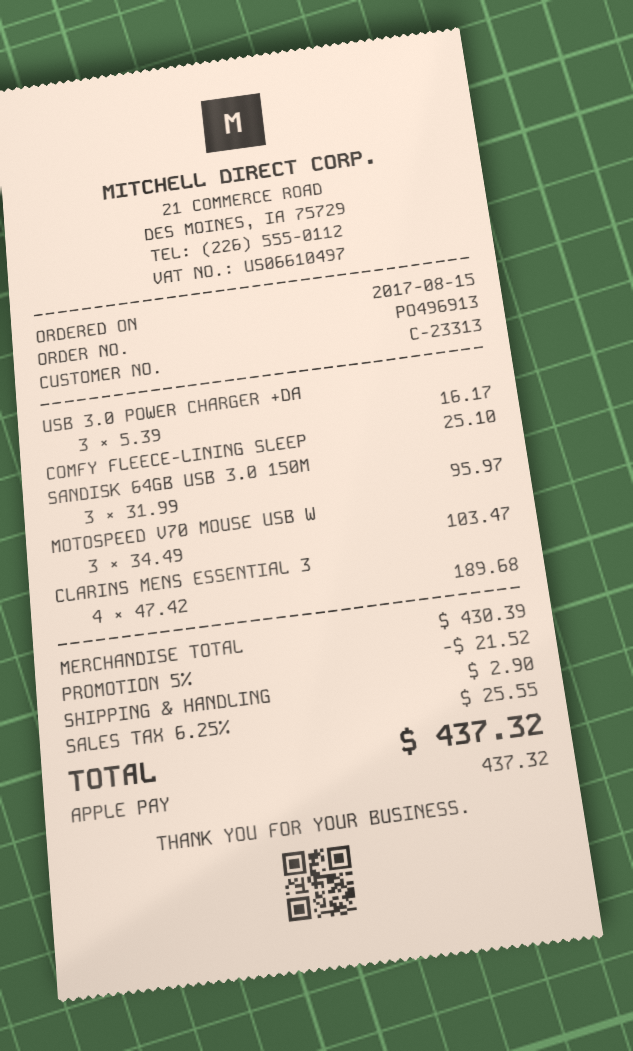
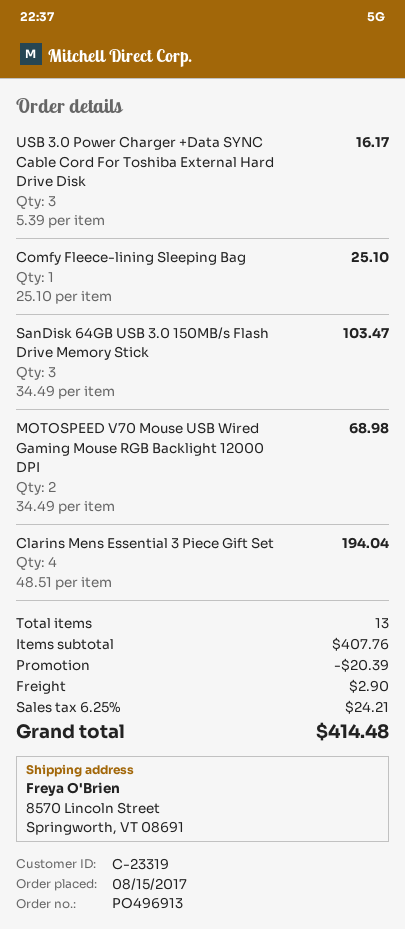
customer number: C-23313 -> C-23319
SANDISK 64GB USB 3.0 150M: 3 x 31.99 = 95.97 -> 3 x 34.49 = 103.47
MOTOSPEED V70 MOUSE USB W: 3 x 34.49 = 103.47 -> 2 x 34.49 = 68.98
CLARINS MENS ESSENTIAL 3: 4 x 47.42 = 189.68 -> 4 x 48.51 = 194.04
subtotal: 430.39 -> 407.76
discount: 21.52 -> 20.39
tax: 6.25% = 25.55 -> 6.25% = 24.21
total: 437.32 -> 414.48

